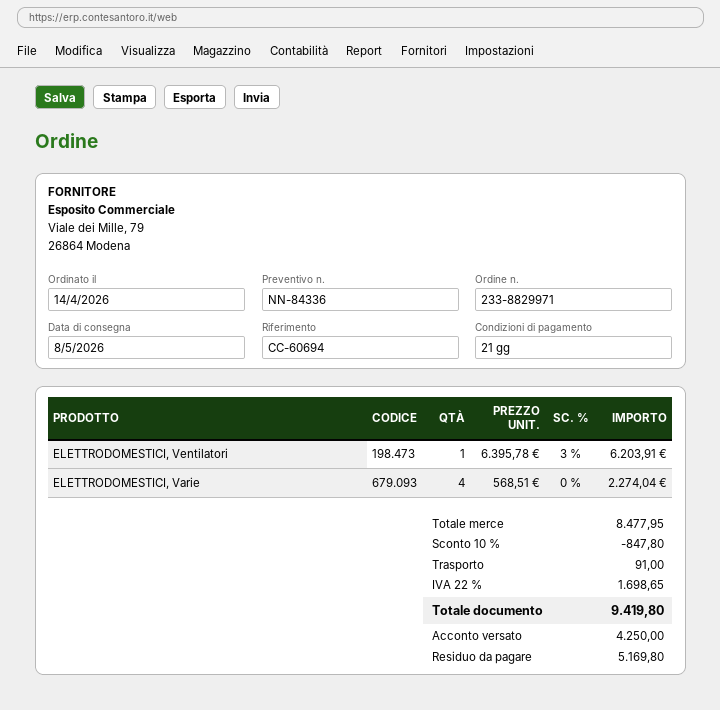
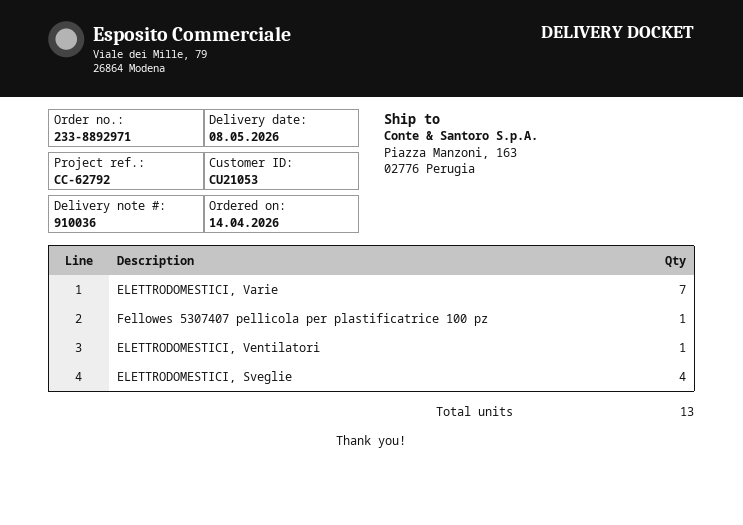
order number: 233-8829971 -> 233-8892971
reference: CC-60694 -> CC-62792
ELETTRODOMESTICI, Varie: 4 -> 7
Fellowes 5307407 pellicola per plastificatrice 100 pz: none -> 1
ELETTRODOMESTICI, Sveglie: none -> 4

